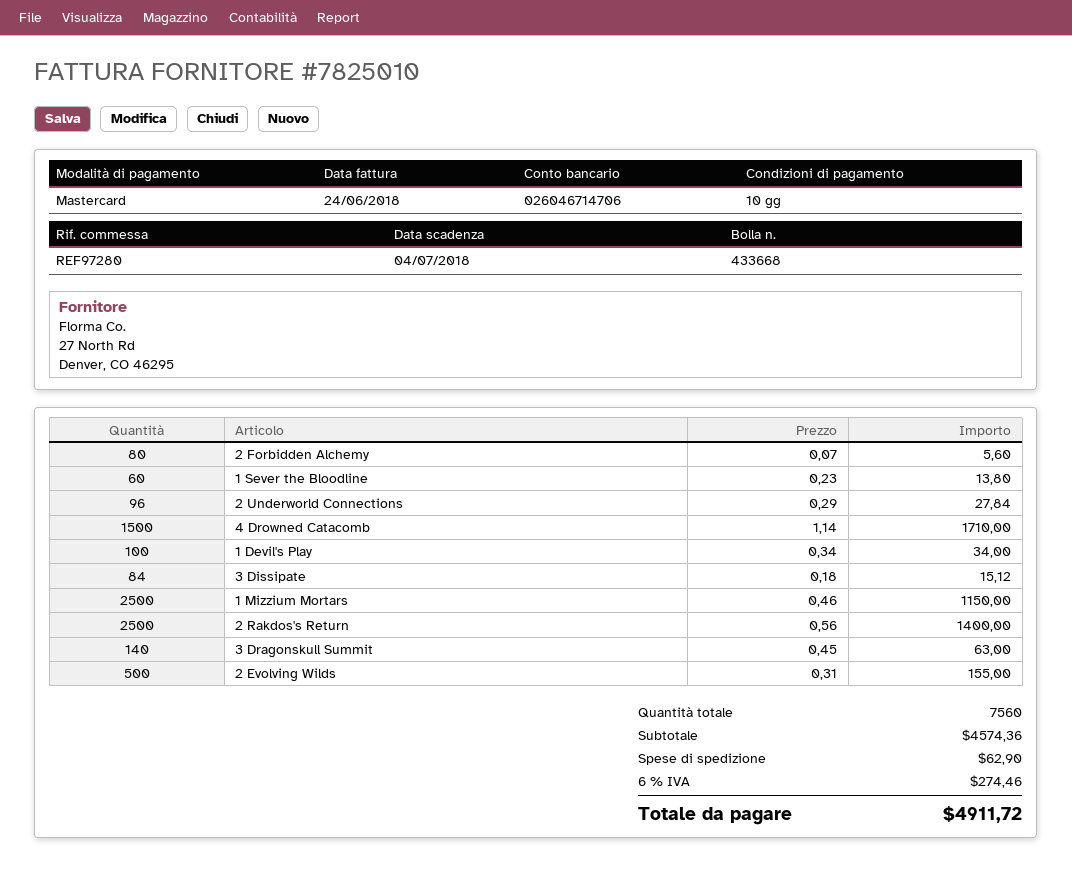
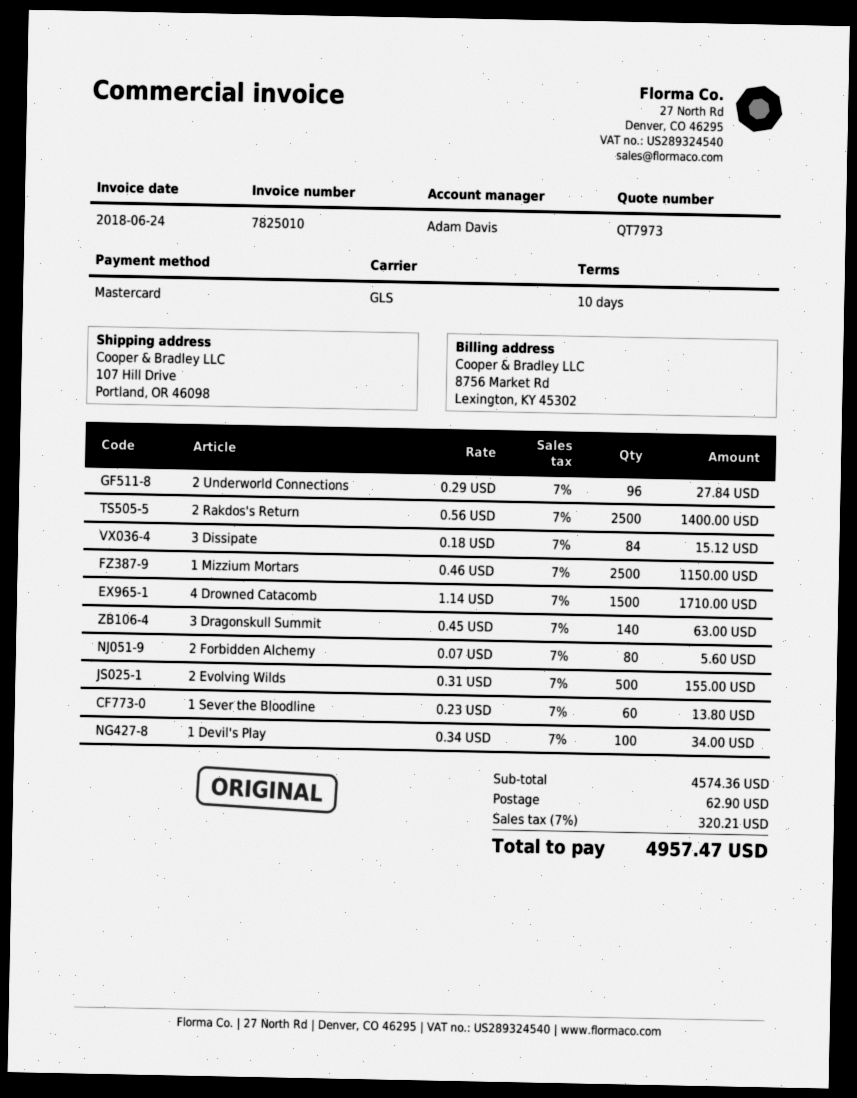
tax: 6% = 274.46 -> 7% = 320.21
total: 4911.72 -> 4957.47

